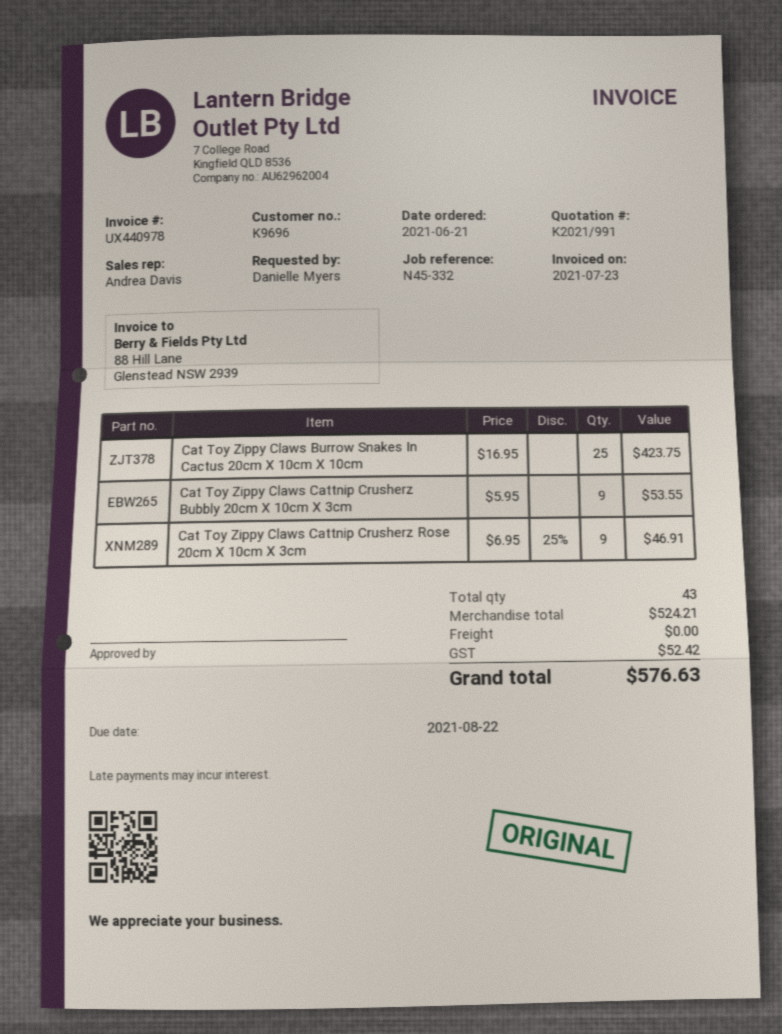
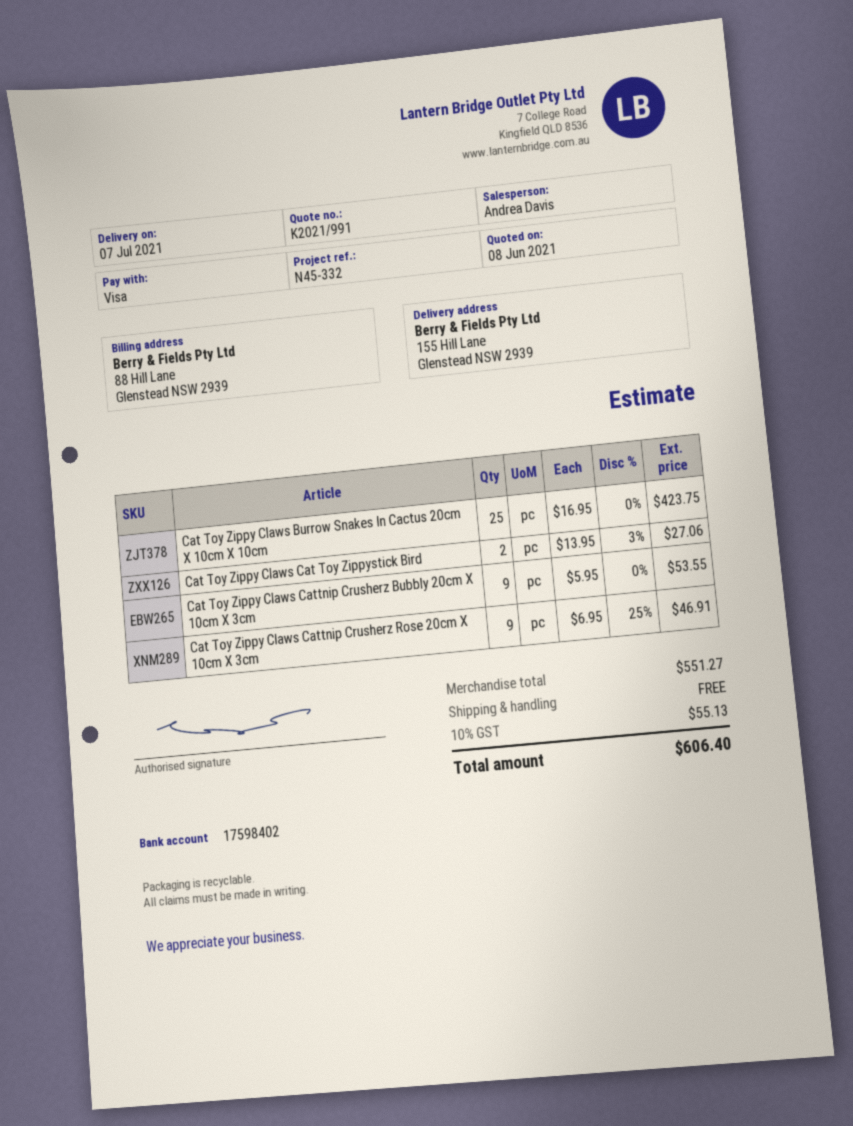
Cat Toy Zippy Claws Cat Toy Zippystick Bird: none -> 2 x 13.95 - 3% = 27.06
subtotal: 524.21 -> 551.27
tax: 52.42 -> 55.13
total: 576.63 -> 606.40

